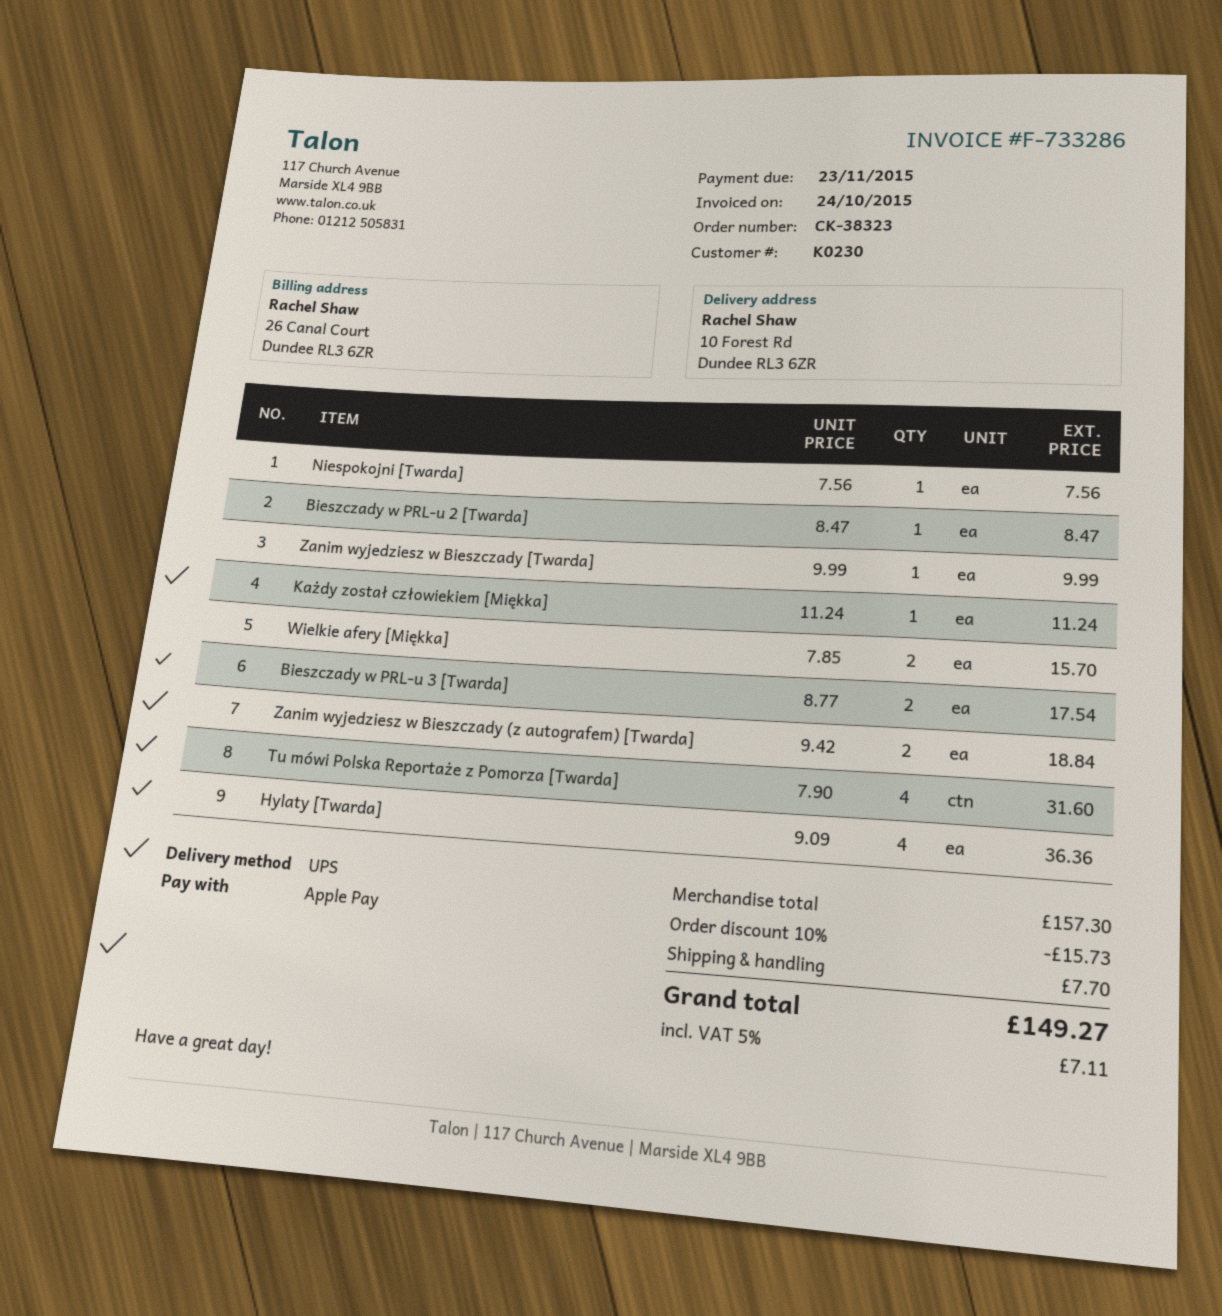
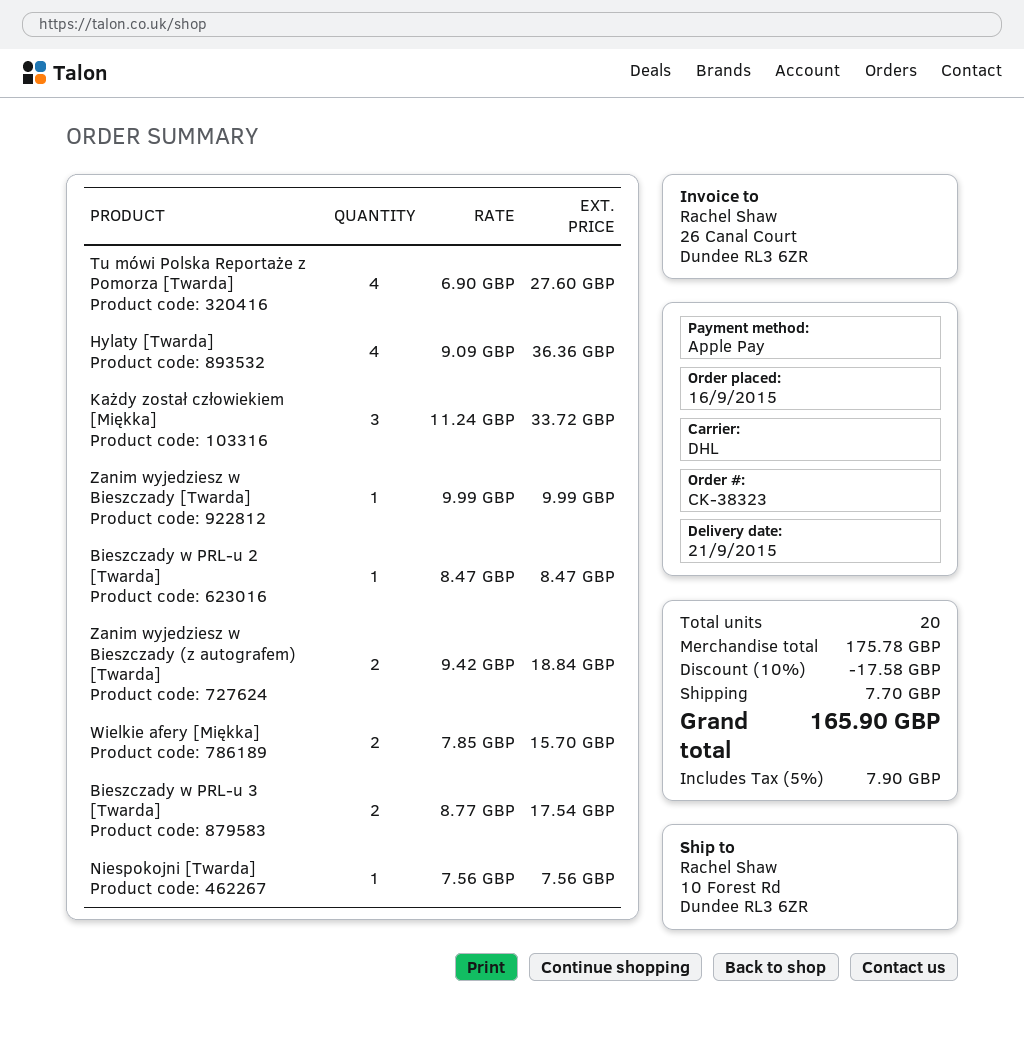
shipping method: UPS -> DHL
Każdy został człowiekiem [Miękka]: 1 x 11.24 = 11.24 -> 3 x 11.24 = 33.72
Tu mówi Polska Reportaże z Pomorza [Twarda]: 4 x 7.90 = 31.60 -> 4 x 6.90 = 27.60
subtotal: 157.30 -> 175.78
discount: 10% = 15.73 -> 10% = 17.58
tax: 5% = 7.11 -> 5% = 7.90
total: 149.27 -> 165.90

